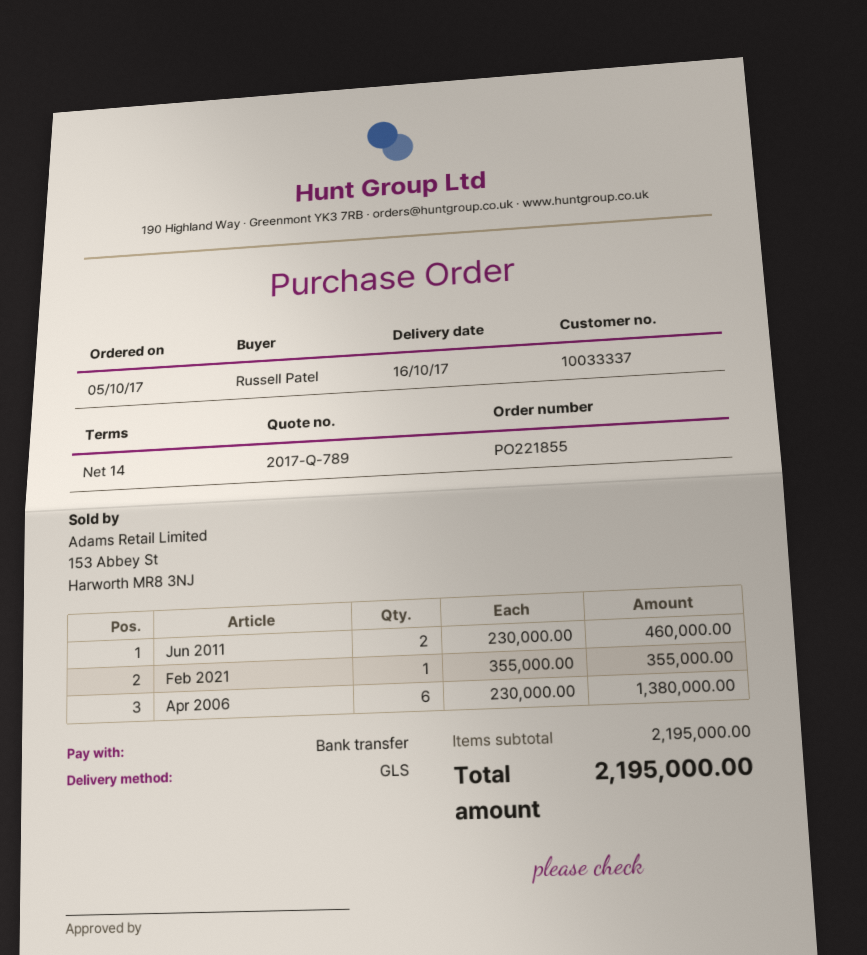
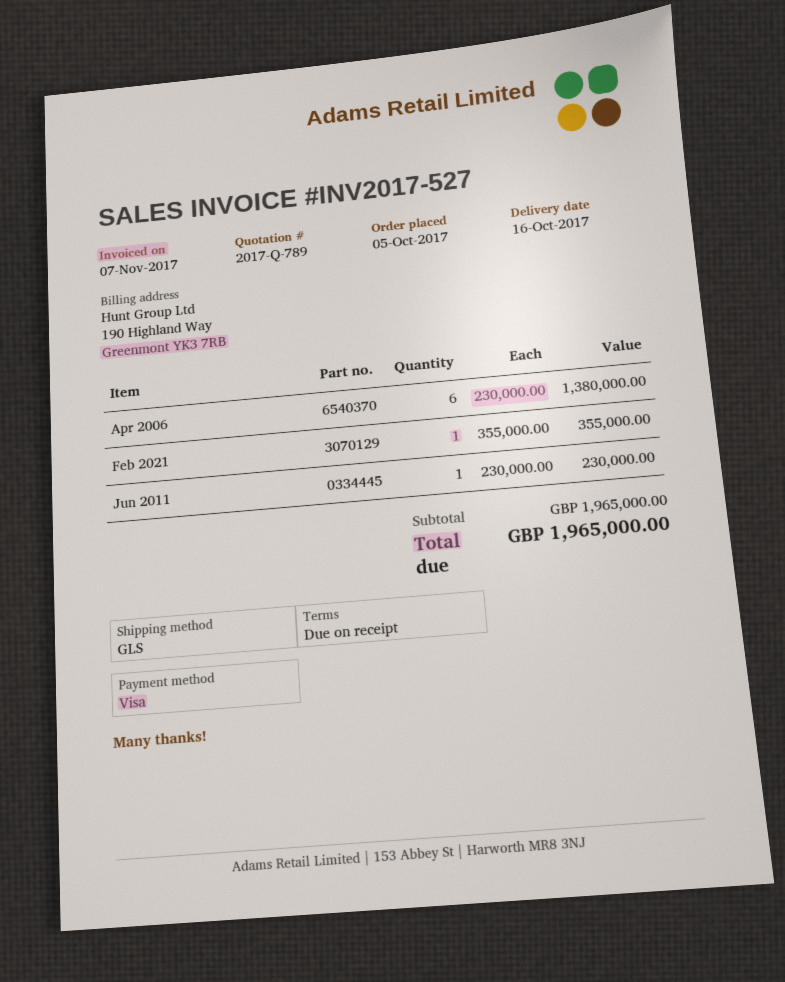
payment terms: 14 days -> on receipt
payment method: bank transfer -> Visa
Jun 2011: 2 x 230000.00 = 460000.00 -> 1 x 230000.00 = 230000.00
subtotal: 2195000.00 -> 1965000.00
total: 2195000.00 -> 1965000.00

